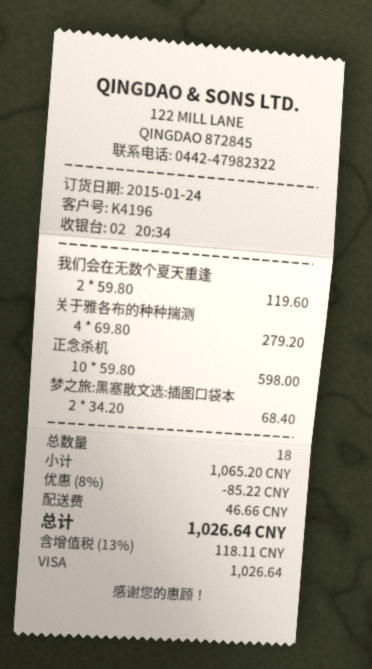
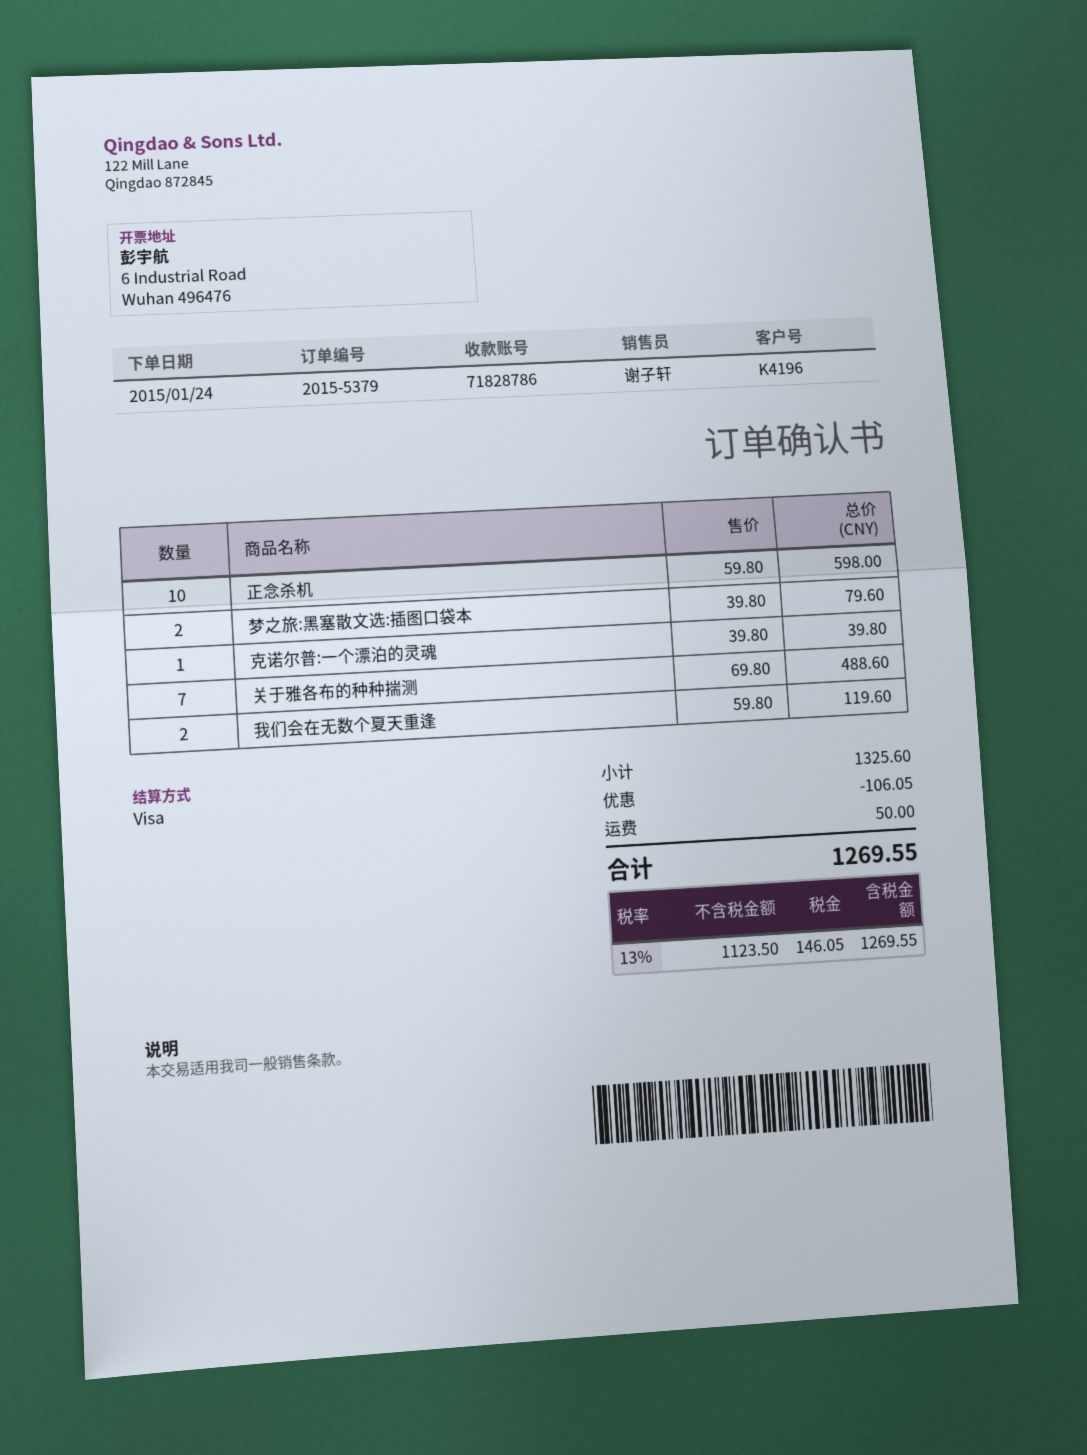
关于雅各布的种种揣测: 4 x 69.80 = 279.20 -> 7 x 69.80 = 488.60
梦之旅:黑塞散文选:插图口袋本: 2 x 34.20 = 68.40 -> 2 x 39.80 = 79.60
克诺尔普:一个漂泊的灵魂: none -> 1 x 39.80 = 39.80
subtotal: 1065.20 -> 1325.60
discount: 85.22 -> 106.05
shipping: 46.66 -> 50.00
tax: 13% = 118.11 -> 13% = 146.05
total: 1026.64 -> 1269.55

